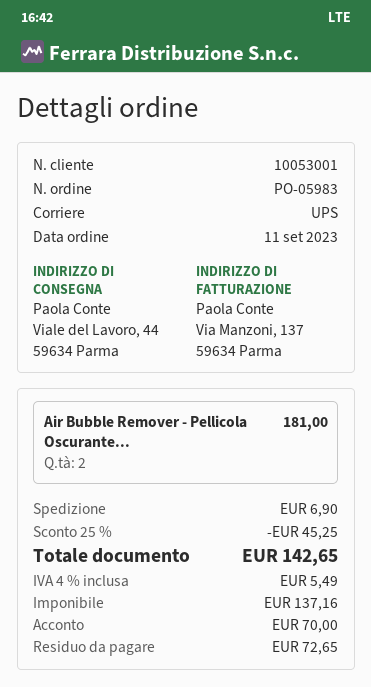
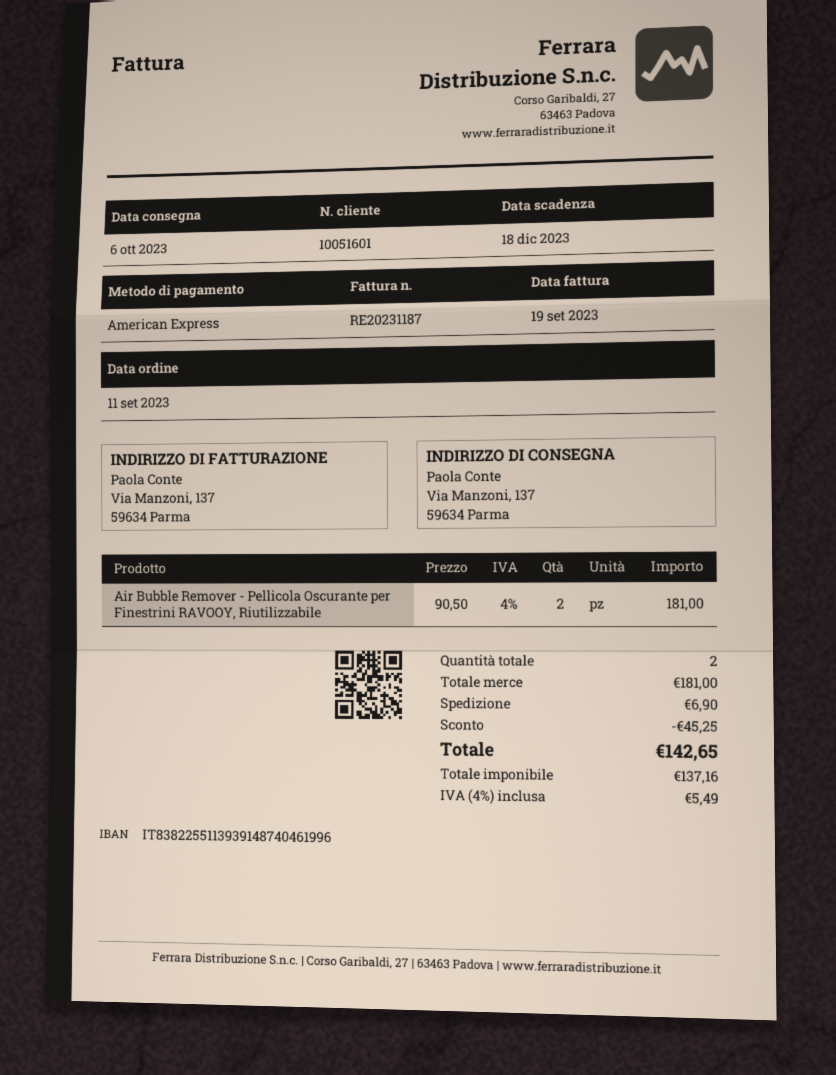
customer number: 10053001 -> 10051601
ship to: Viale del Lavoro, 44, 59634 Parma -> Via Manzoni, 137, 59634 Parma

